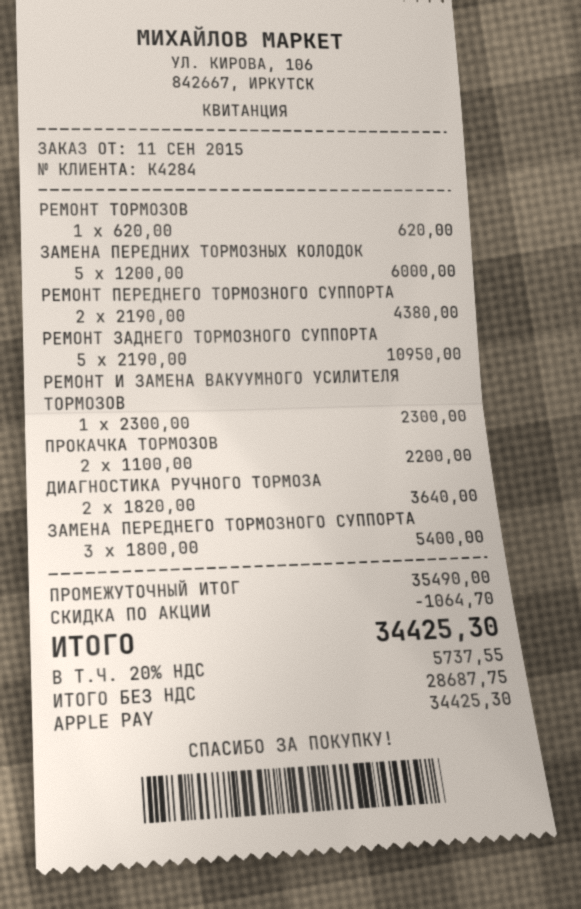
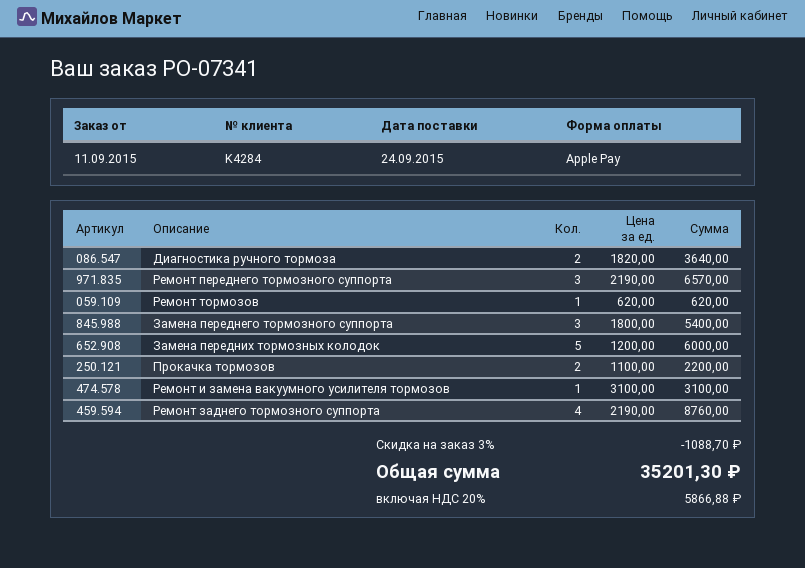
РЕМОНТ ПЕРЕДНЕГО ТОРМОЗНОГО СУППОРТА: 2 x 2190.00 = 4380.00 -> 3 x 2190.00 = 6570.00
РЕМОНТ ЗАДНЕГО ТОРМОЗНОГО СУППОРТА: 5 x 2190.00 = 10950.00 -> 4 x 2190.00 = 8760.00
РЕМОНТ И ЗАМЕНА ВАКУУМНОГО УСИЛИТЕЛЯ ТОРМОЗОВ: 1 x 2300.00 = 2300.00 -> 1 x 3100.00 = 3100.00
discount: 1064.70 -> 1088.70
tax: 20% = 5737.55 -> 20% = 5866.88
total: 34425.30 -> 35201.30

